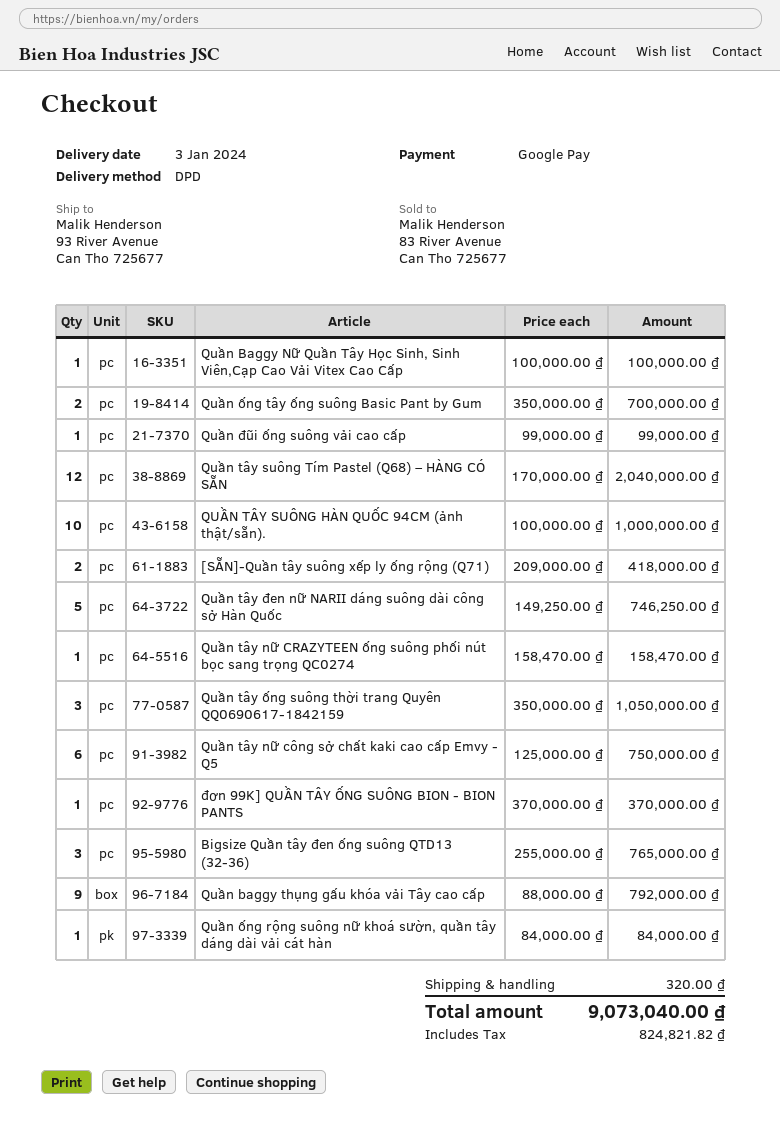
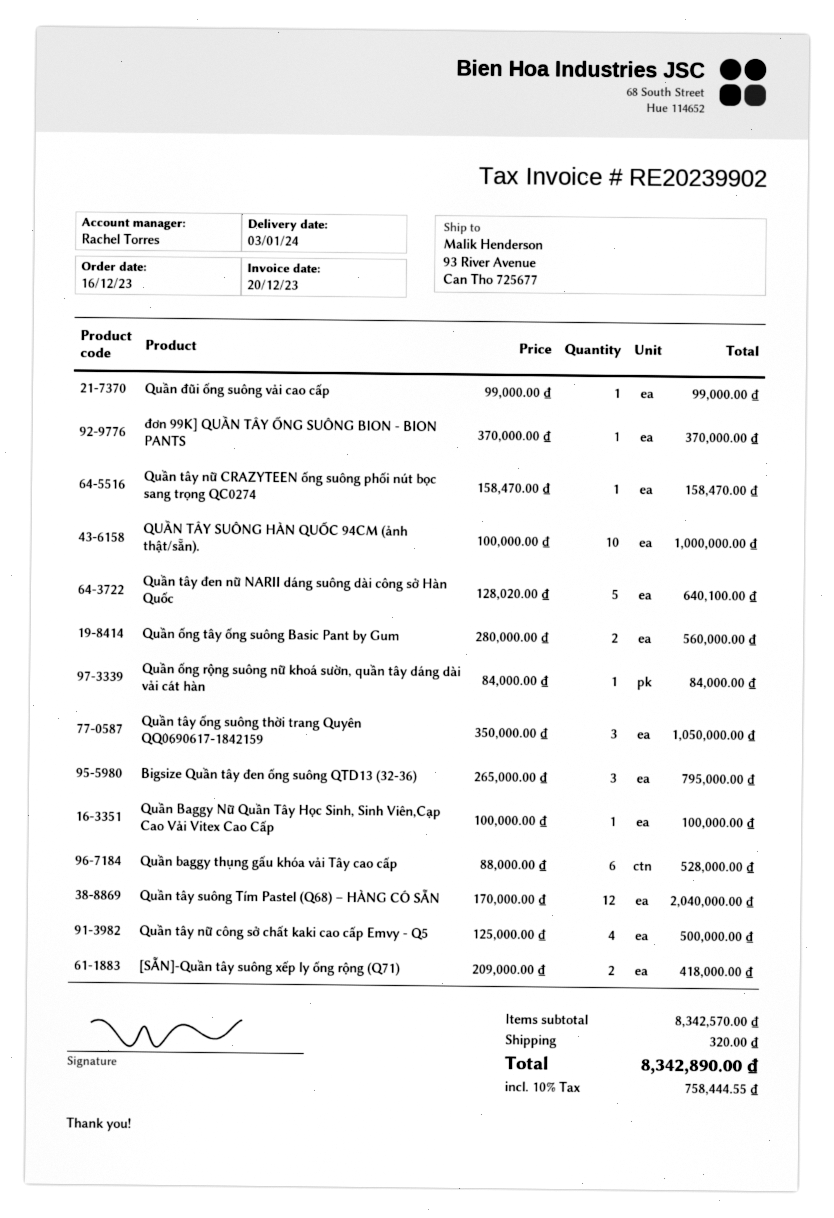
Quần ống tây ống suông Basic Pant by Gum: 2 x 350000.00 = 700000.00 -> 2 x 280000.00 = 560000.00
Quần tây đen nữ NARII dáng suông dài công sở Hàn Quốc: 5 x 149250.00 = 746250.00 -> 5 x 128020.00 = 640100.00
Quần tây nữ công sở chất kaki cao cấp Emvy - Q5: 6 x 125000.00 = 750000.00 -> 4 x 125000.00 = 500000.00
Bigsize Quần tây đen ống suông QTD13 (32-36): 3 x 255000.00 = 765000.00 -> 3 x 265000.00 = 795000.00
Quần baggy thụng gấu khóa vải Tây cao cấp: 9 x 88000.00 = 792000.00 -> 6 x 88000.00 = 528000.00
tax: 824821.82 -> 758444.55
total: 9073040.00 -> 8342890.00

